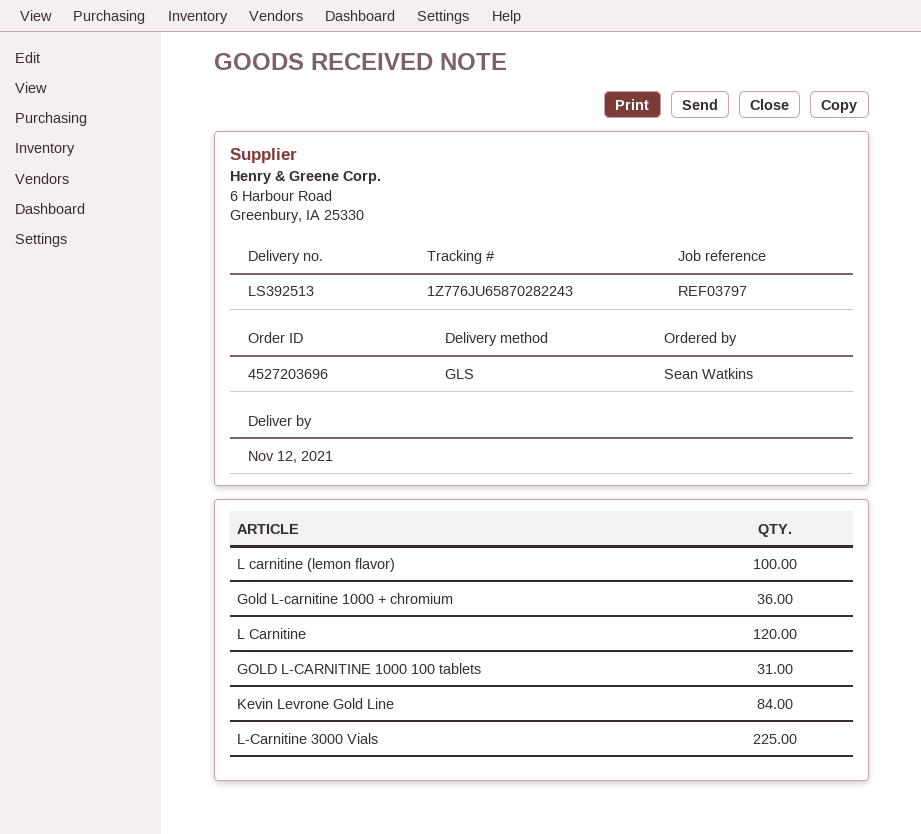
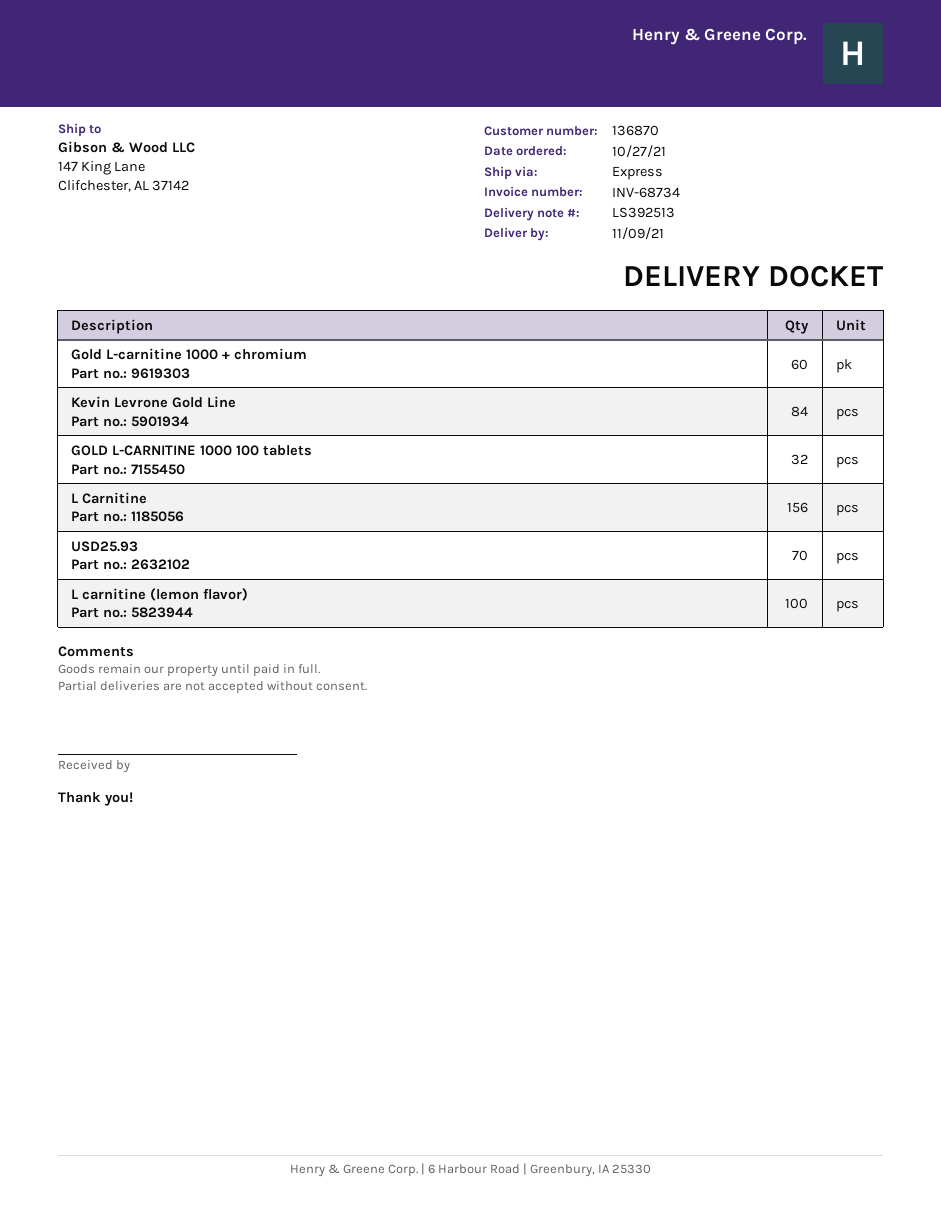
delivery date: 2021-11-12 -> 2021-11-09
shipping method: GLS -> express
Gold L-carnitine 1000 + chromium: 36 -> 60
L Carnitine: 120 -> 156
GOLD L-CARNITINE 1000 100 tablets: 31 -> 32
L-Carnitine 3000 Vials: 225 -> none
USD25.93: none -> 70

